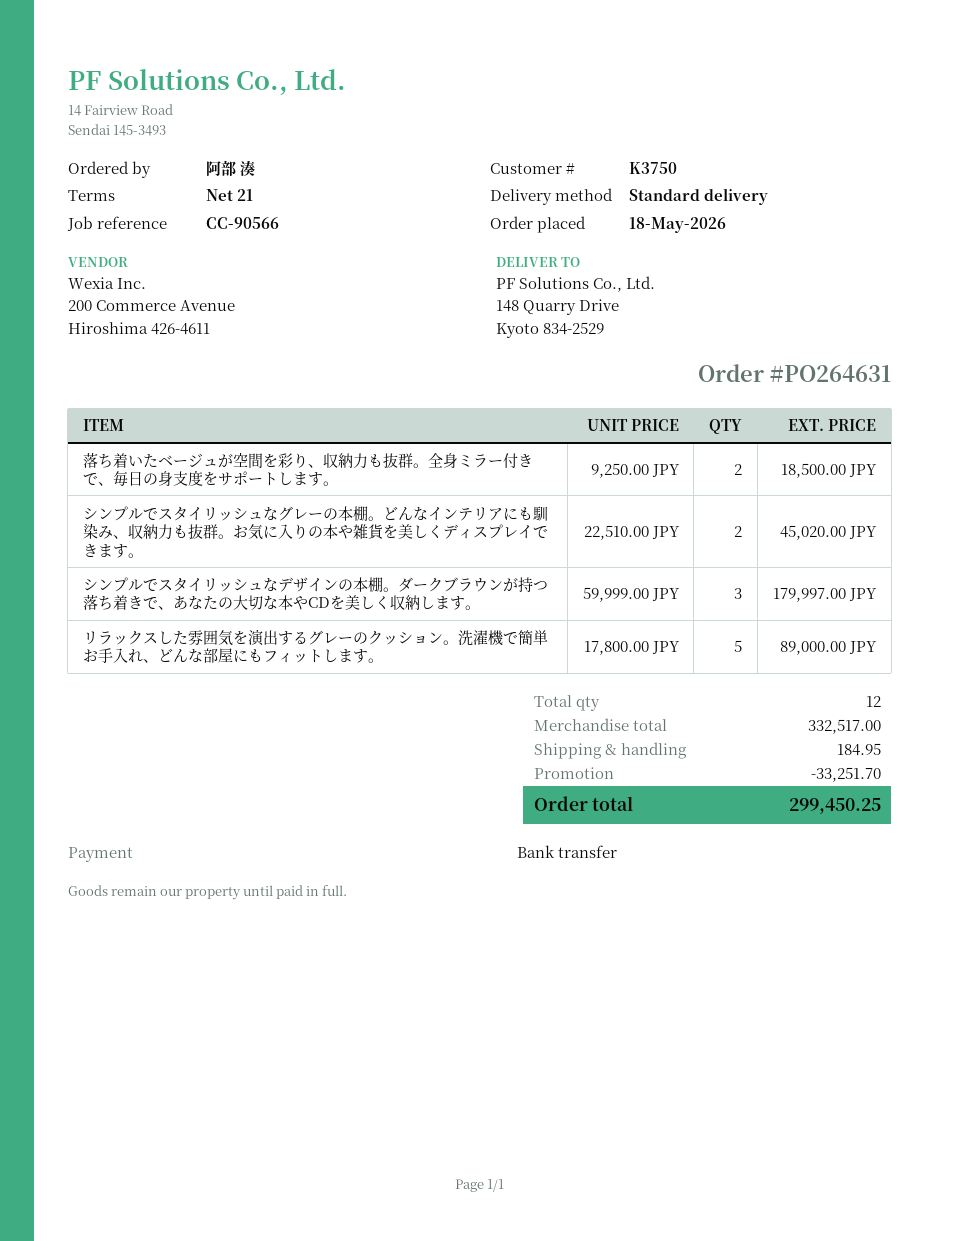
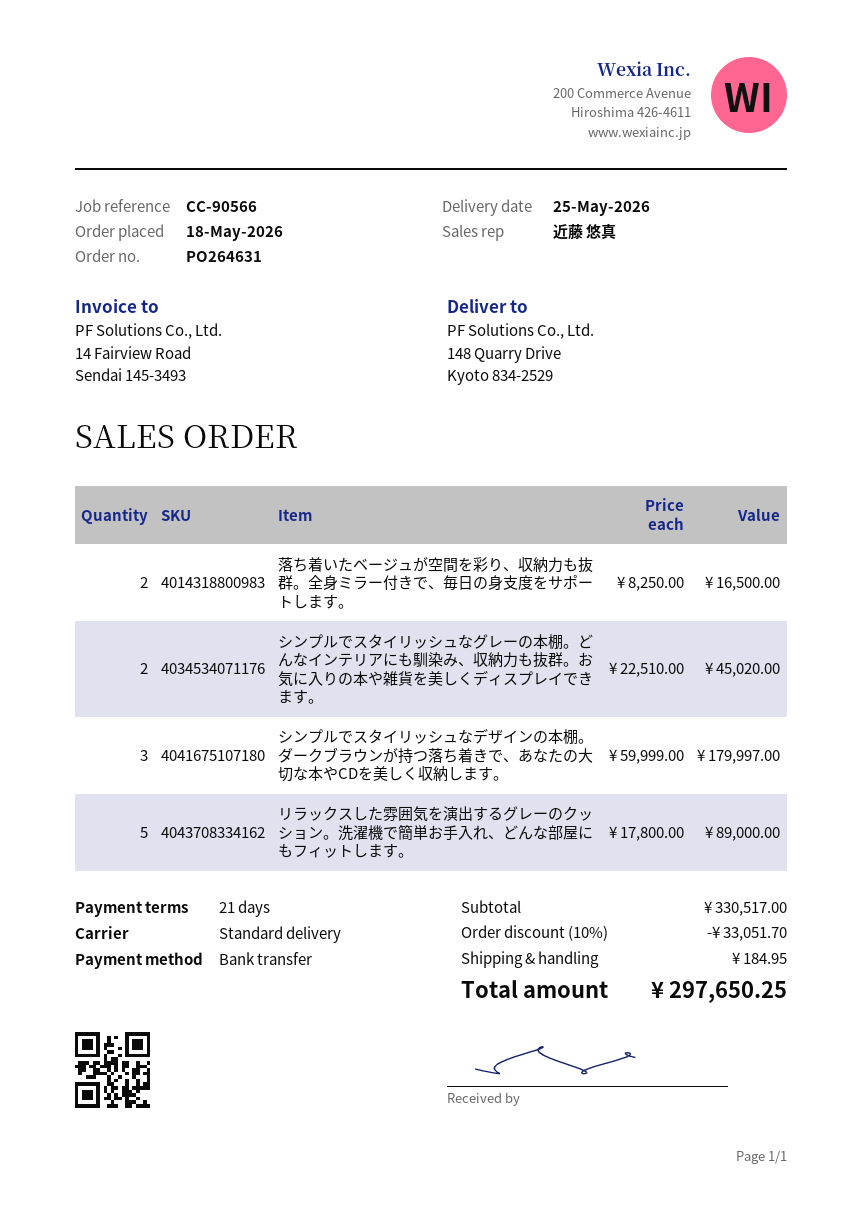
落ち着いたベージュが空間を彩り、収納力も抜群。全身ミラー付きで、毎日の身支度をサポートします。: 2 x 9250.00 = 18500.00 -> 2 x 8250.00 = 16500.00
subtotal: 332517.00 -> 330517.00
discount: 33251.70 -> 33051.70
total: 299450.25 -> 297650.25

